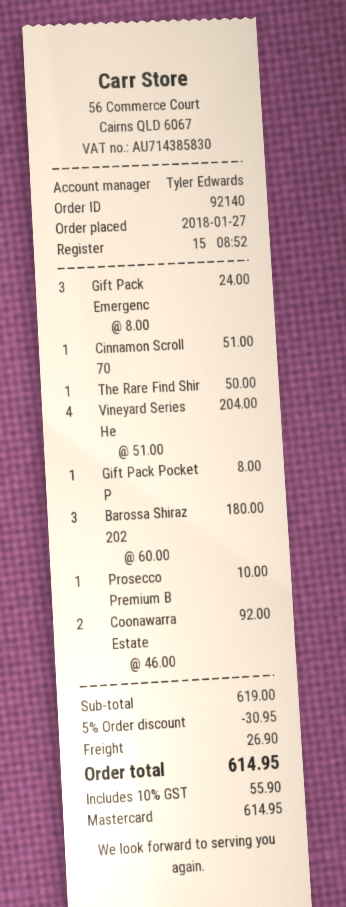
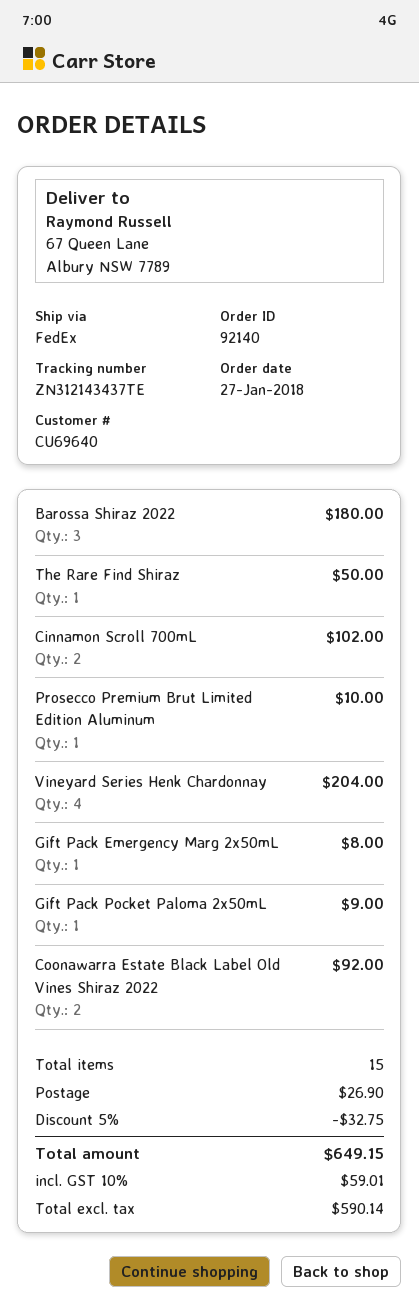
Gift Pack Emergenc: 3 for 24.00 -> 1 for 8.00
Cinnamon Scroll 70: 1 for 51.00 -> 2 for 102.00
Gift Pack Pocket P: 1 for 8.00 -> 1 for 9.00
discount: 5% = 30.95 -> 5% = 32.75
tax: 10% = 55.90 -> 10% = 59.01
total: 614.95 -> 649.15

